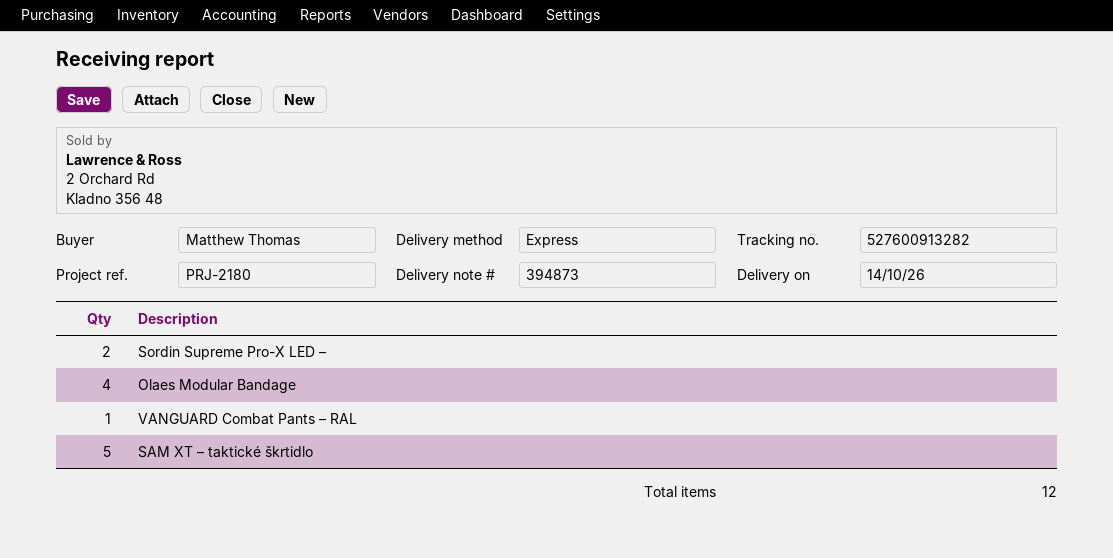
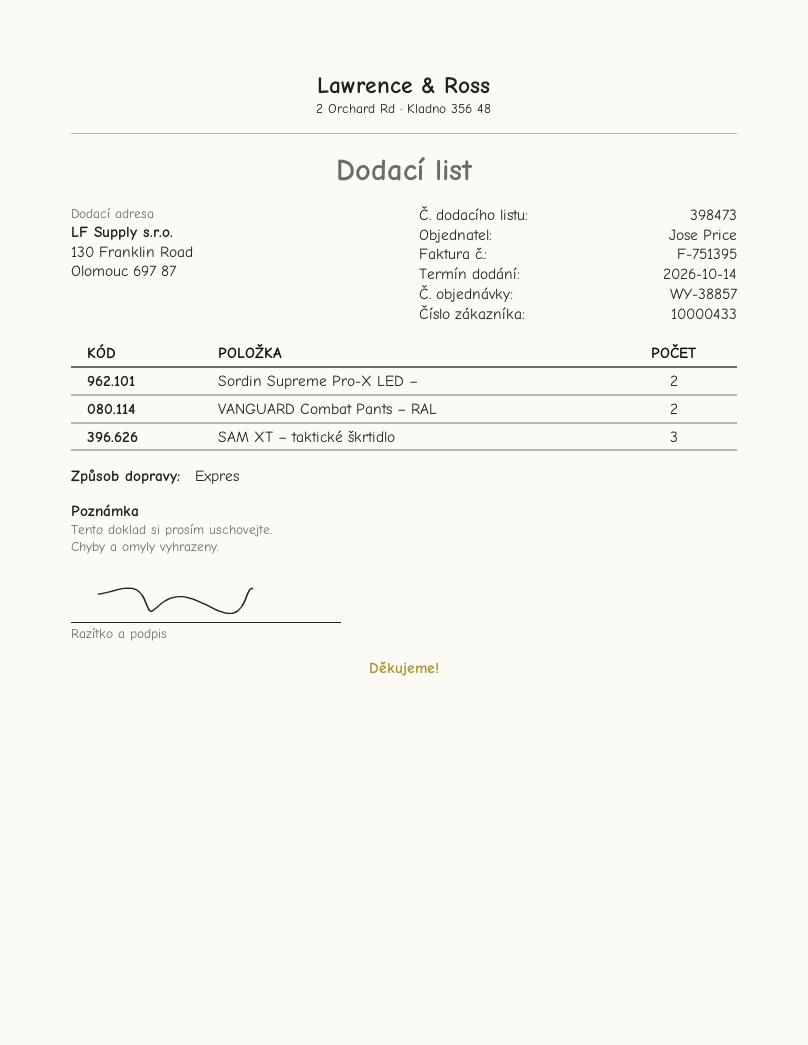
delivery note number: 394873 -> 398473
ordered by: Matthew Thomas -> Jose Price
Olaes Modular Bandage: 4 -> none
VANGUARD Combat Pants – RAL: 1 -> 2
SAM XT – taktické škrtidlo: 5 -> 3

